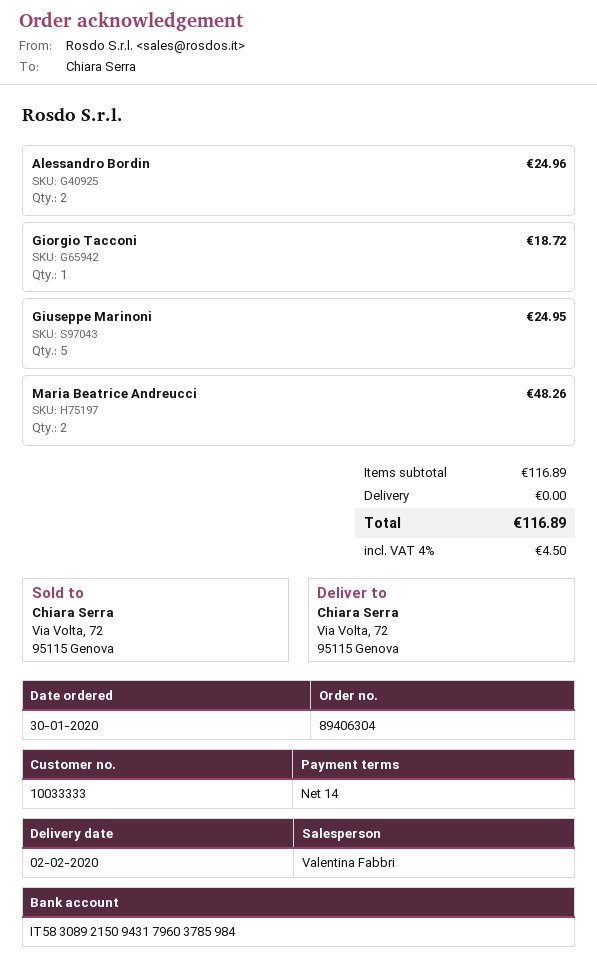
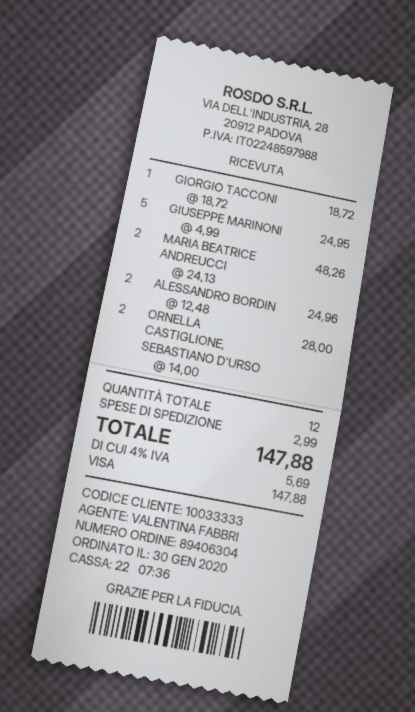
ORNELLA CASTIGLIONE, SEBASTIANO D'URSO: none -> 2 for 28.00
shipping: 0.00 -> 2.99
tax: 4% = 4.50 -> 4% = 5.69
total: 116.89 -> 147.88

